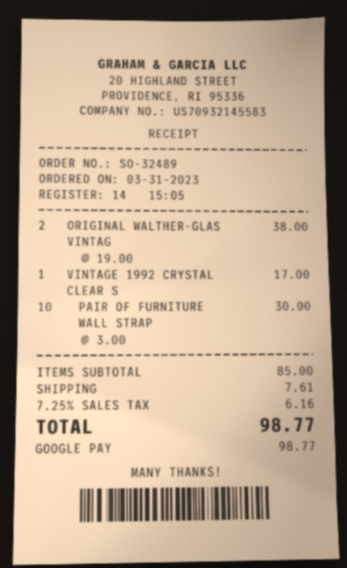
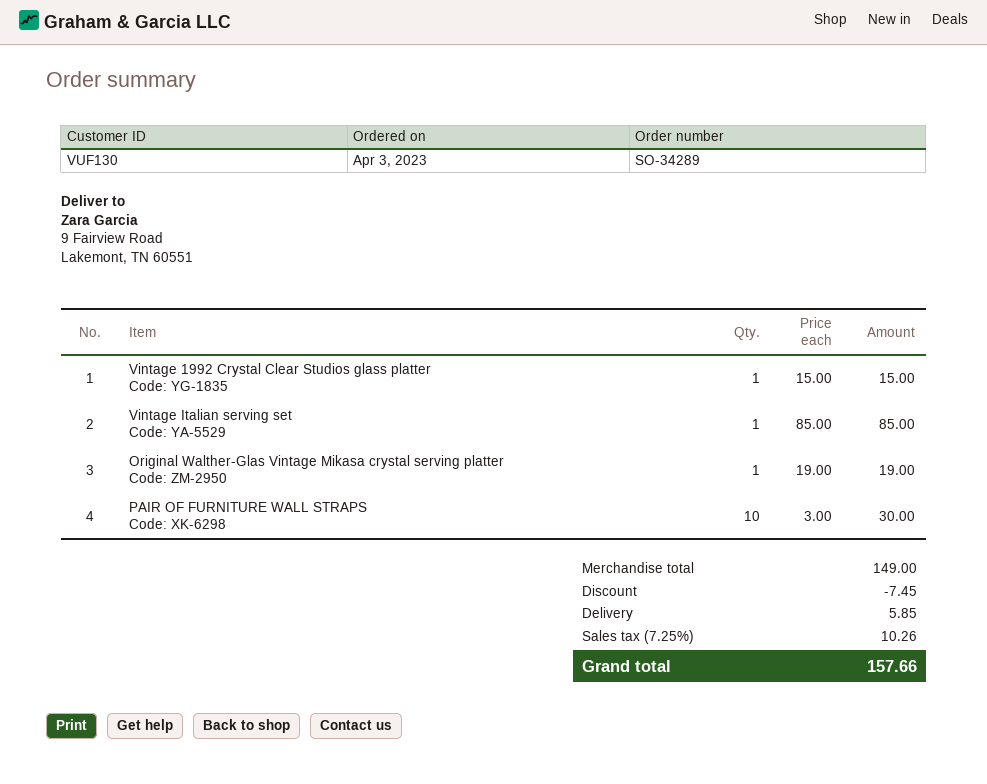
order number: SO-32489 -> SO-34289
order date: 2023-03-31 -> 2023-04-03
ORIGINAL WALTHER-GLAS VINTAG: 2 x 19.00 = 38.00 -> 1 x 19.00 = 19.00
VINTAGE 1992 CRYSTAL CLEAR S: 1 x 17.00 = 17.00 -> 1 x 15.00 = 15.00
Vintage Italian serving set: none -> 1 x 85.00 = 85.00
subtotal: 85.00 -> 149.00
discount: none -> 7.45
shipping: 7.61 -> 5.85
tax: 7.25% = 6.16 -> 7.25% = 10.26
total: 98.77 -> 157.66

